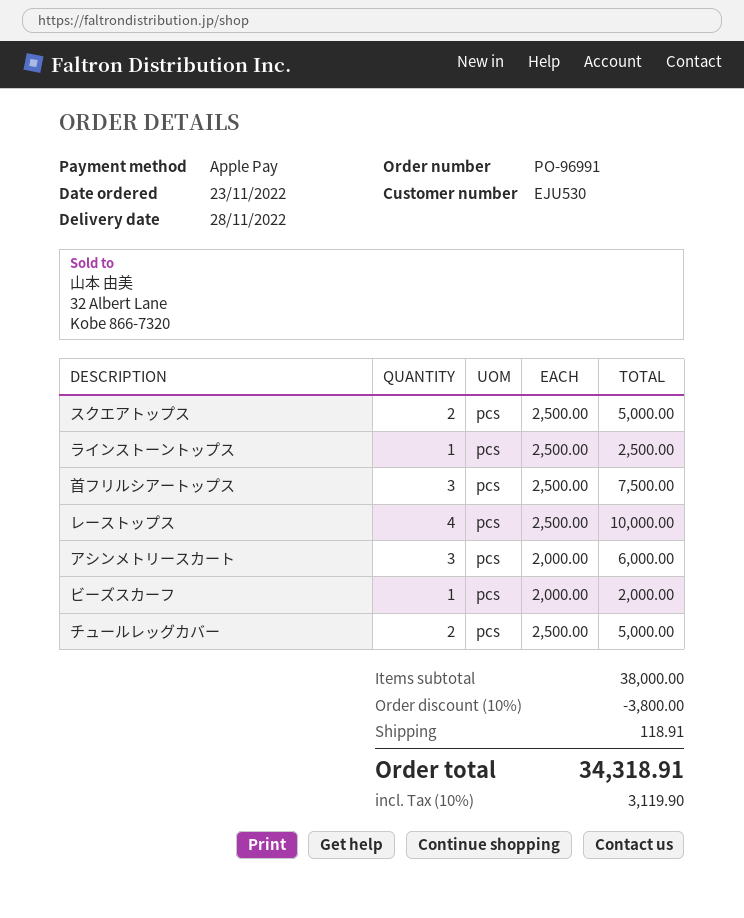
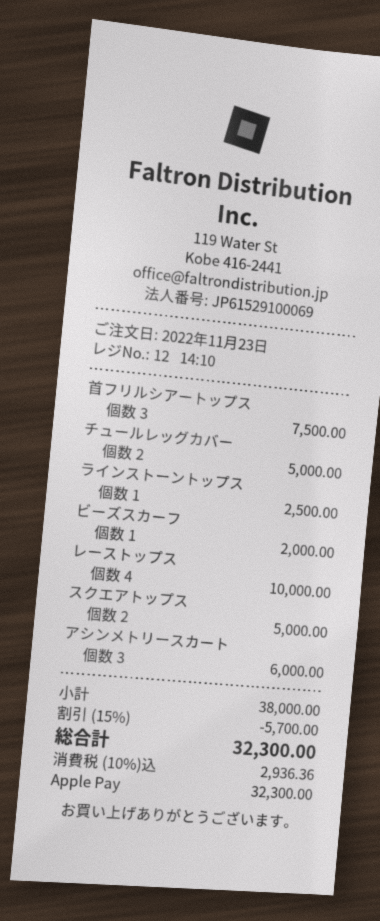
discount: 10% = 3800.00 -> 15% = 5700.00
shipping: 118.91 -> none
tax: 10% = 3119.90 -> 10% = 2936.36
total: 34318.91 -> 32300.00

